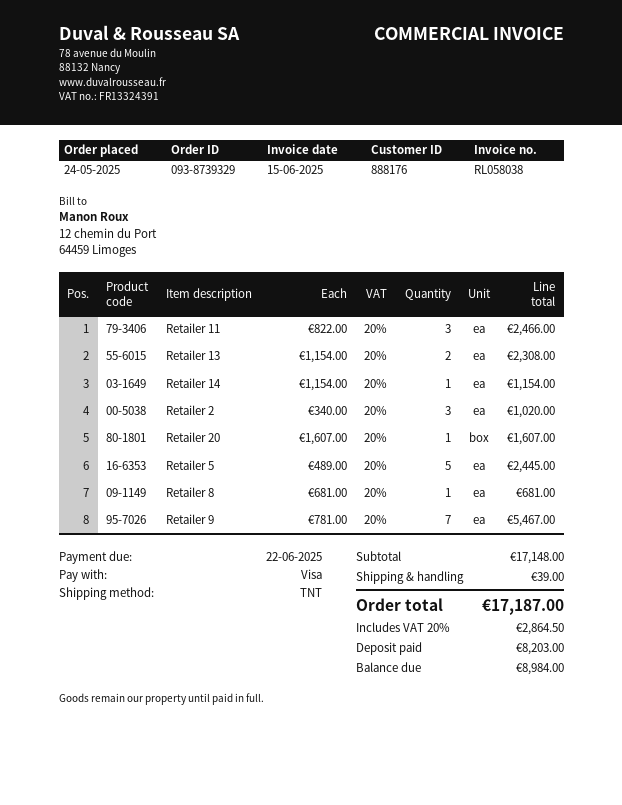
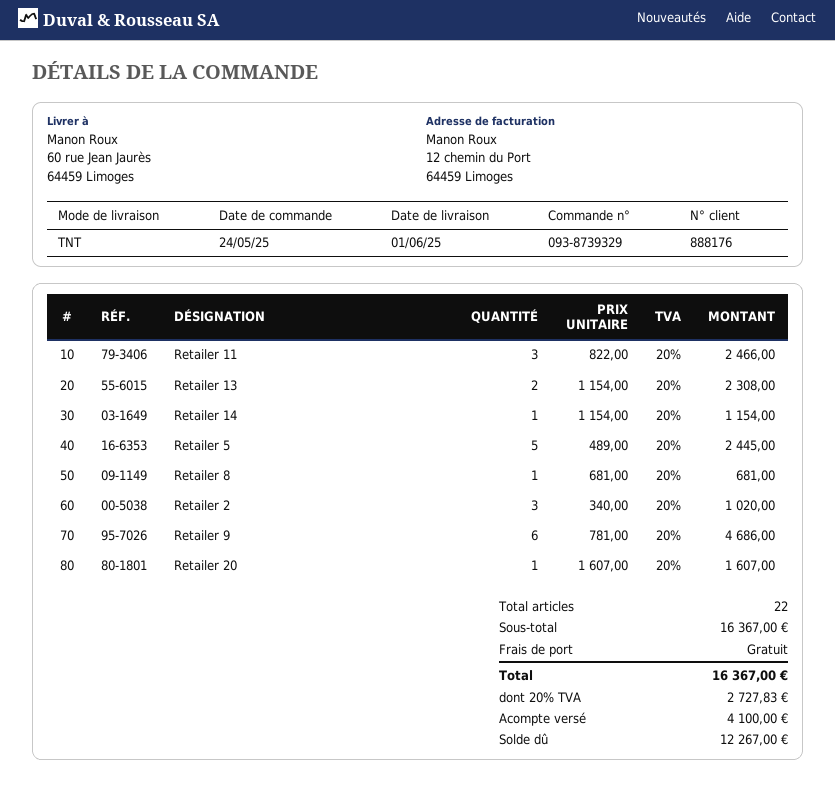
Retailer 9: 7 x 781.00 = 5467.00 -> 6 x 781.00 = 4686.00
subtotal: 17148.00 -> 16367.00
shipping: 39.00 -> 0.00
tax: 20% = 2864.50 -> 20% = 2727.83
total: 17187.00 -> 16367.00
deposit: 8203.00 -> 4100.00
balance: 8984.00 -> 12267.00

